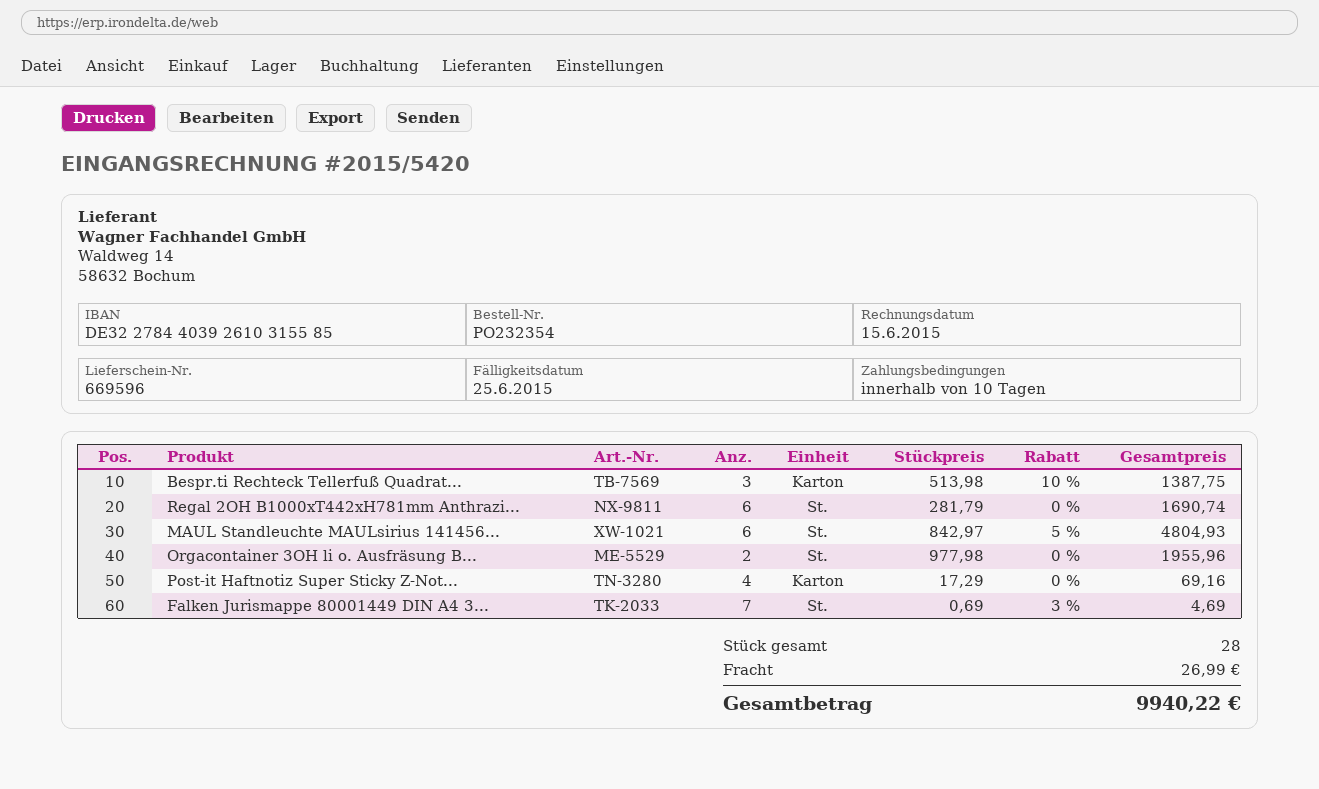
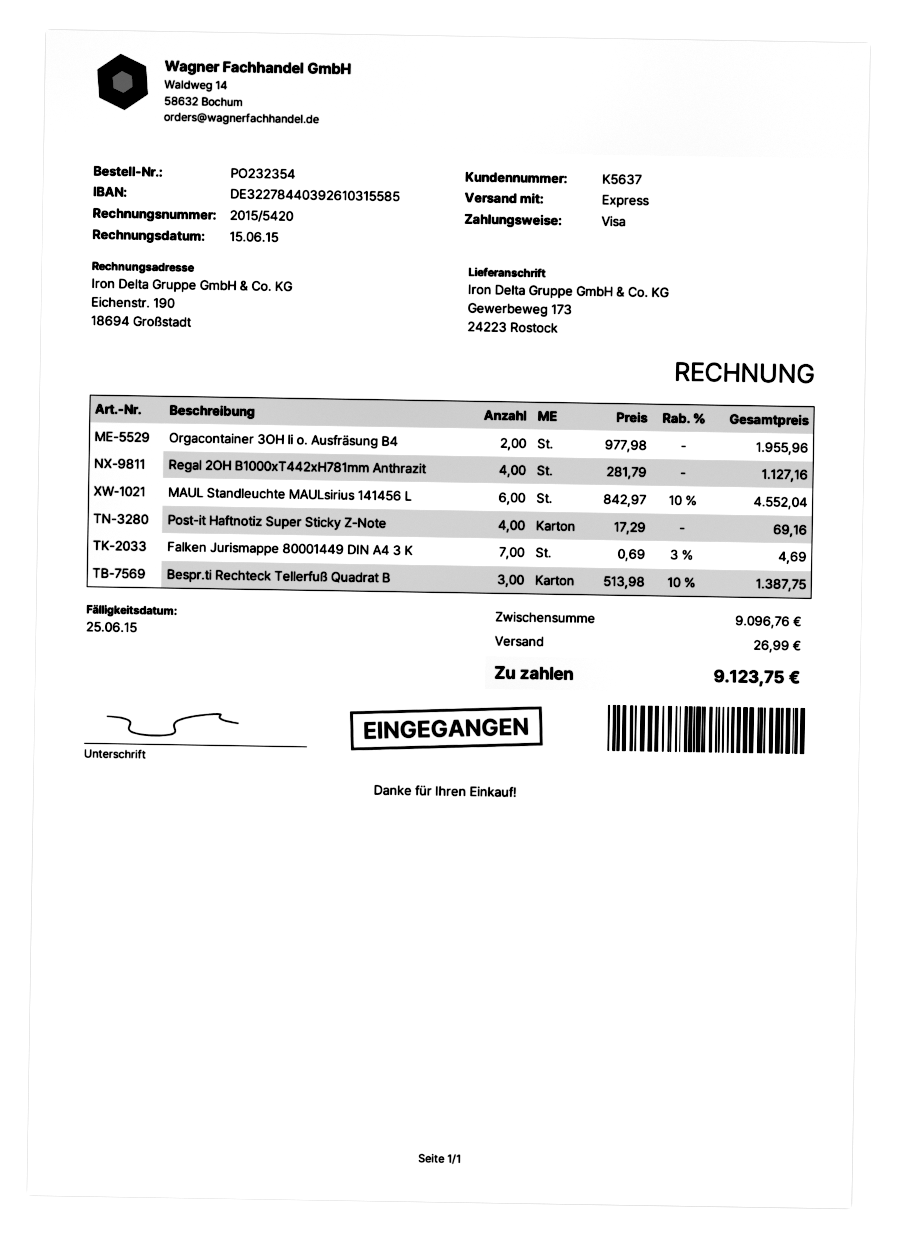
Regal 2OH B1000xT442xH781mm Anthrazi...: 6 x 281.79 = 1690.74 -> 4 x 281.79 = 1127.16
MAUL Standleuchte MAULsirius 141456...: 6 x 842.97 - 5% = 4804.93 -> 6 x 842.97 - 10% = 4552.04
total: 9940.22 -> 9123.75

